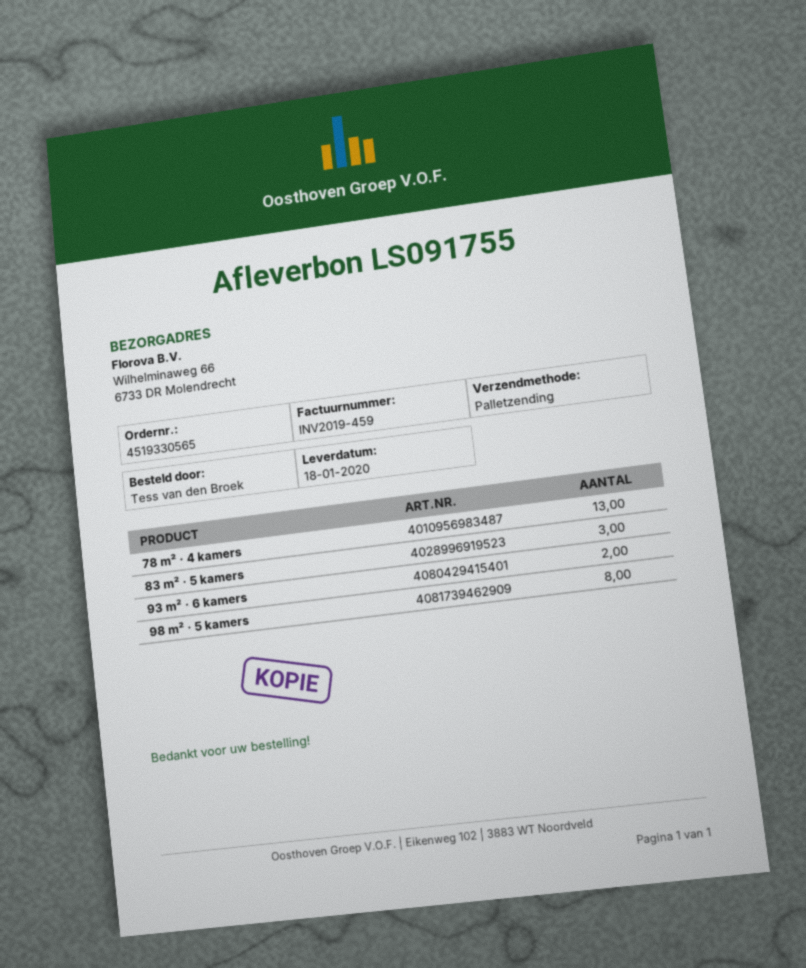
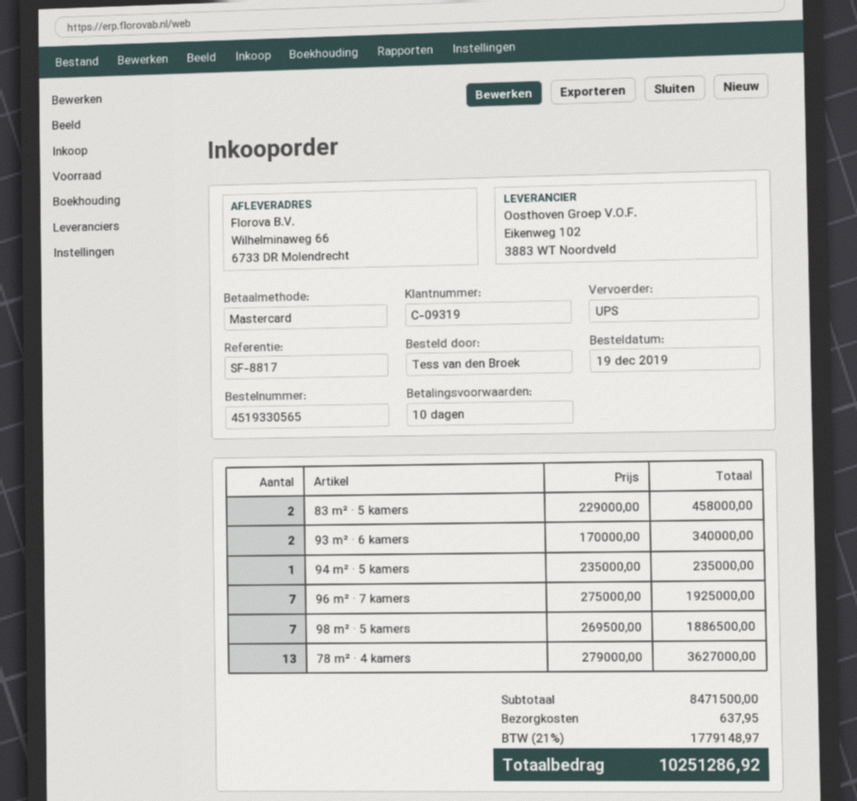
shipping method: pallet freight -> UPS
83 m² · 5 kamers: 3 -> 2
98 m² · 5 kamers: 8 -> 7
94 m² · 5 kamers: none -> 1
96 m² · 7 kamers: none -> 7

